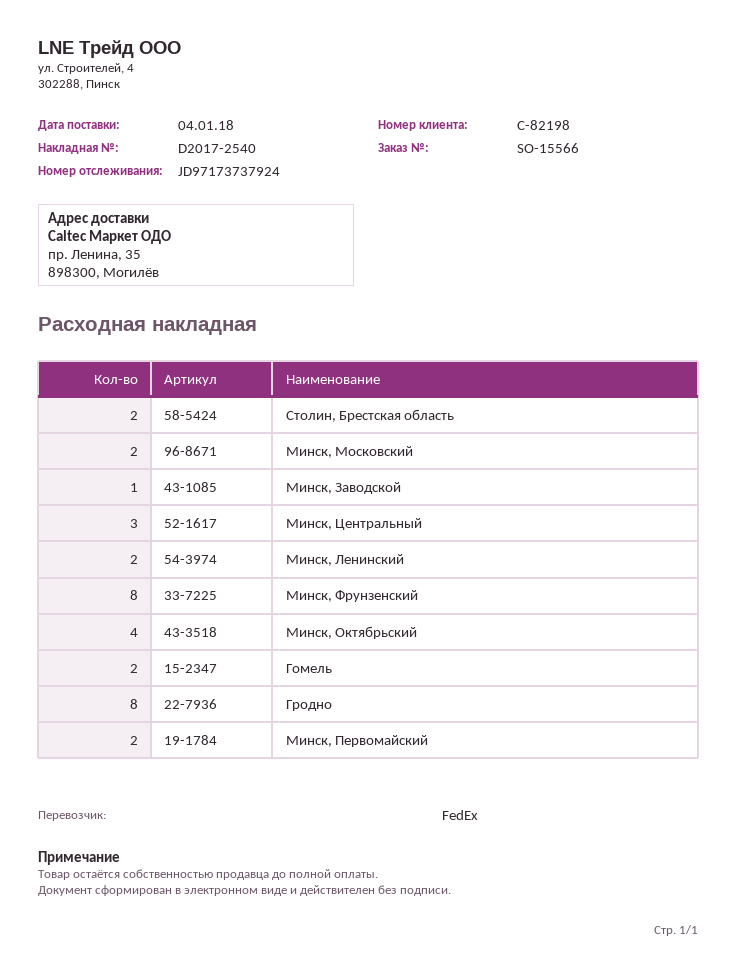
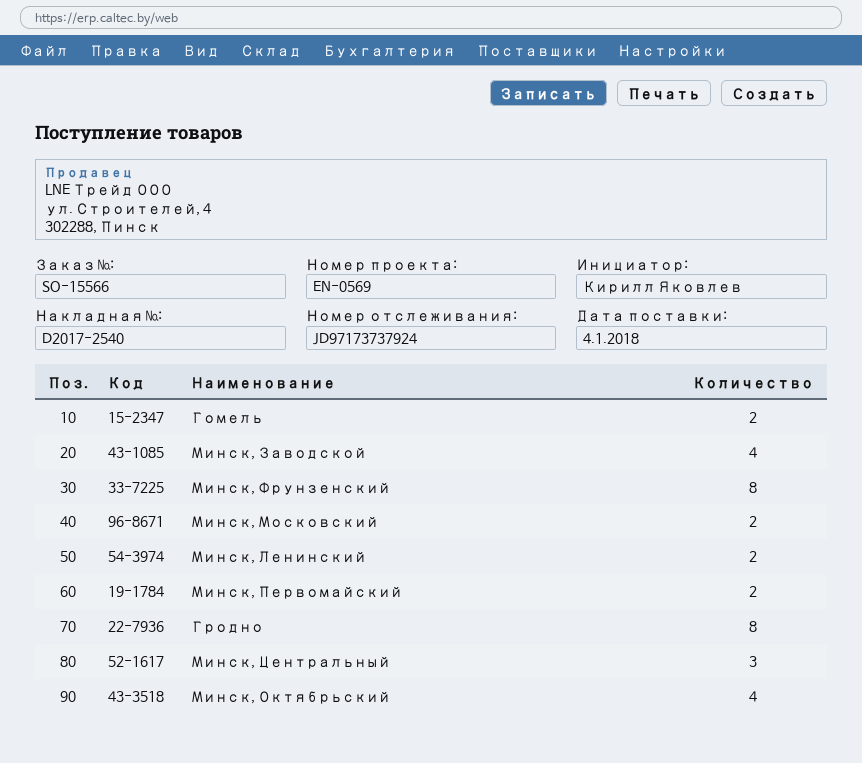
Столин, Брестская область: 2 -> none
Минск, Заводской: 1 -> 4

